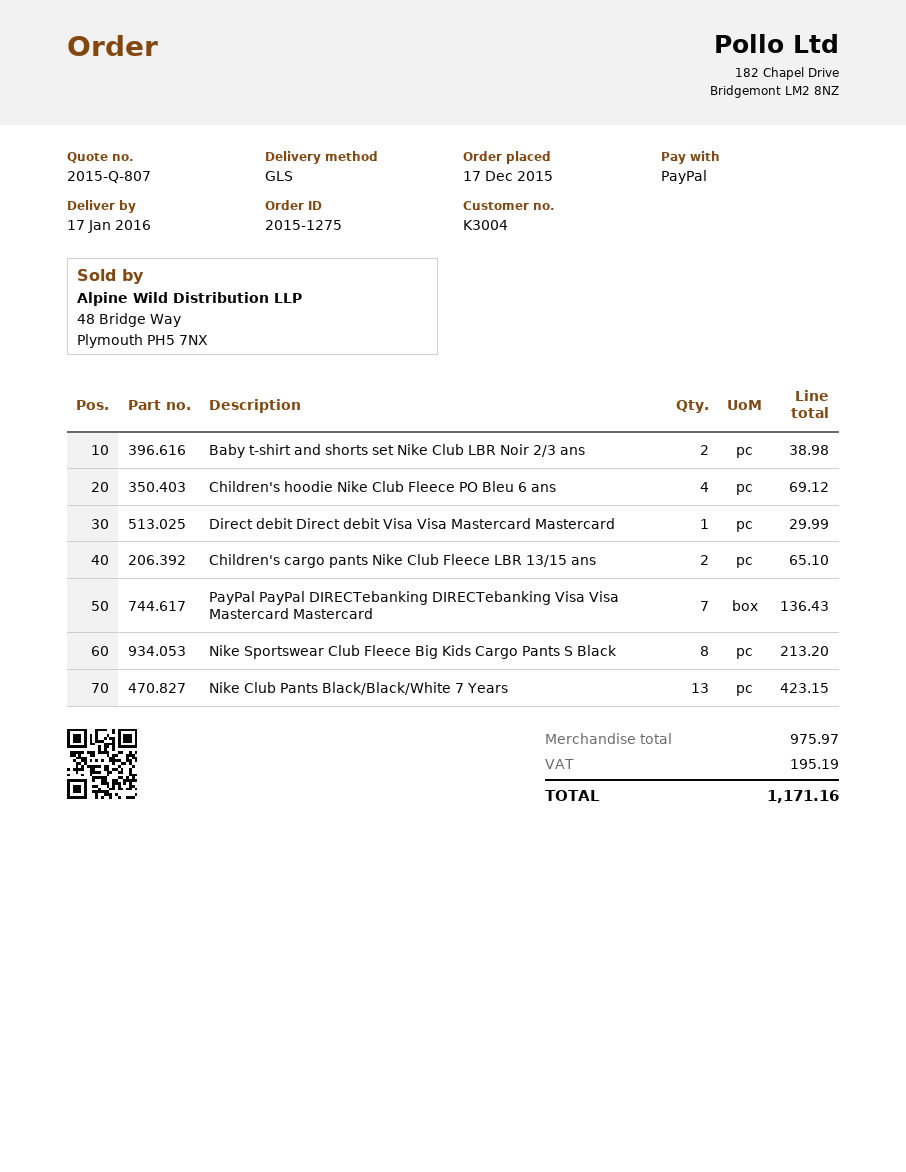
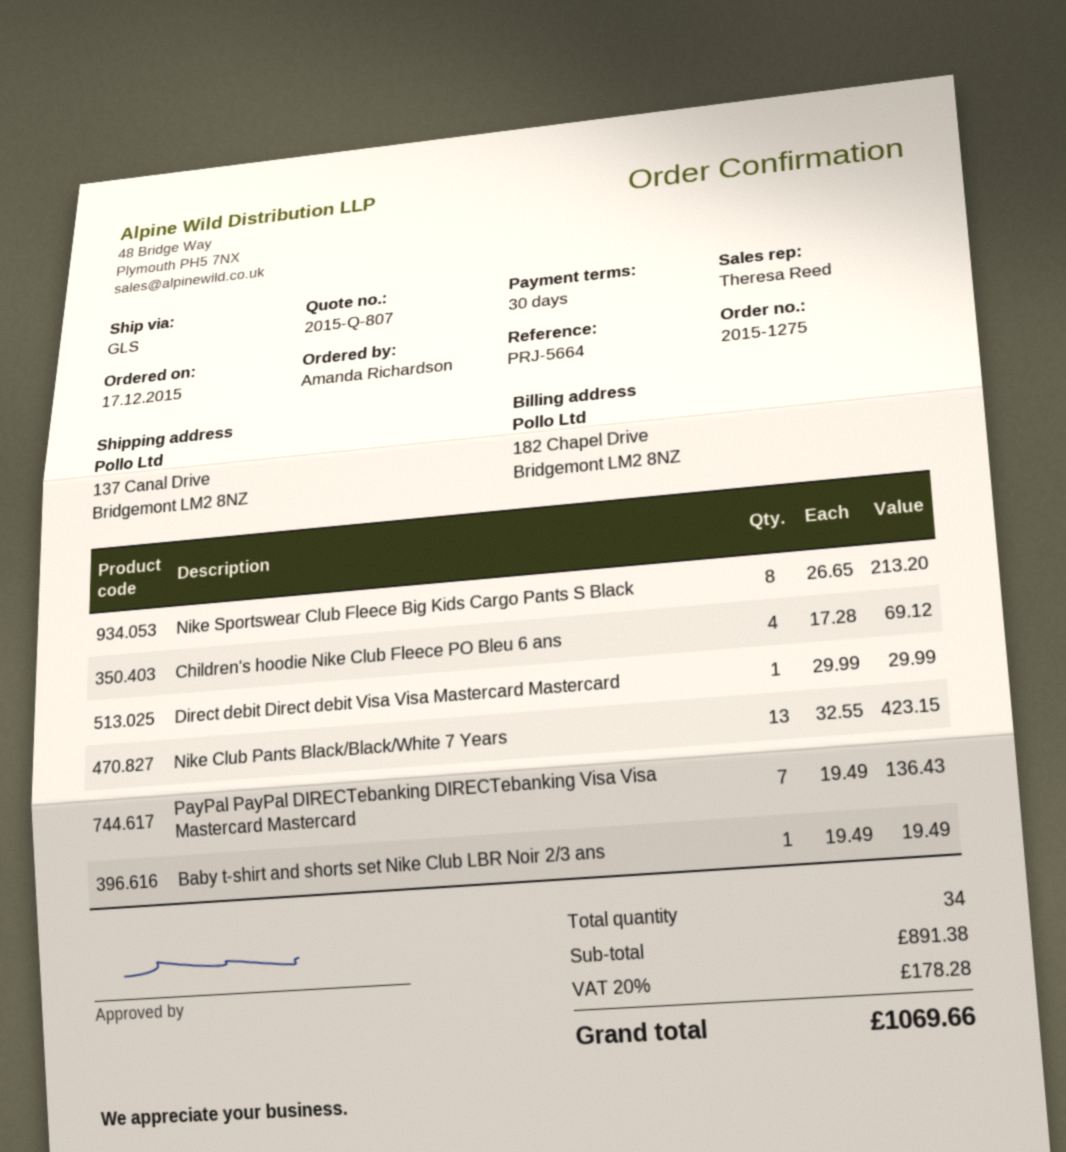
Baby t-shirt and shorts set Nike Club LBR Noir 2/3 ans: 2 for 38.98 -> 1 for 19.49
Children's cargo pants Nike Club Fleece LBR 13/15 ans: 2 for 65.10 -> none
subtotal: 975.97 -> 891.38
tax: 195.19 -> 178.28
total: 1171.16 -> 1069.66

